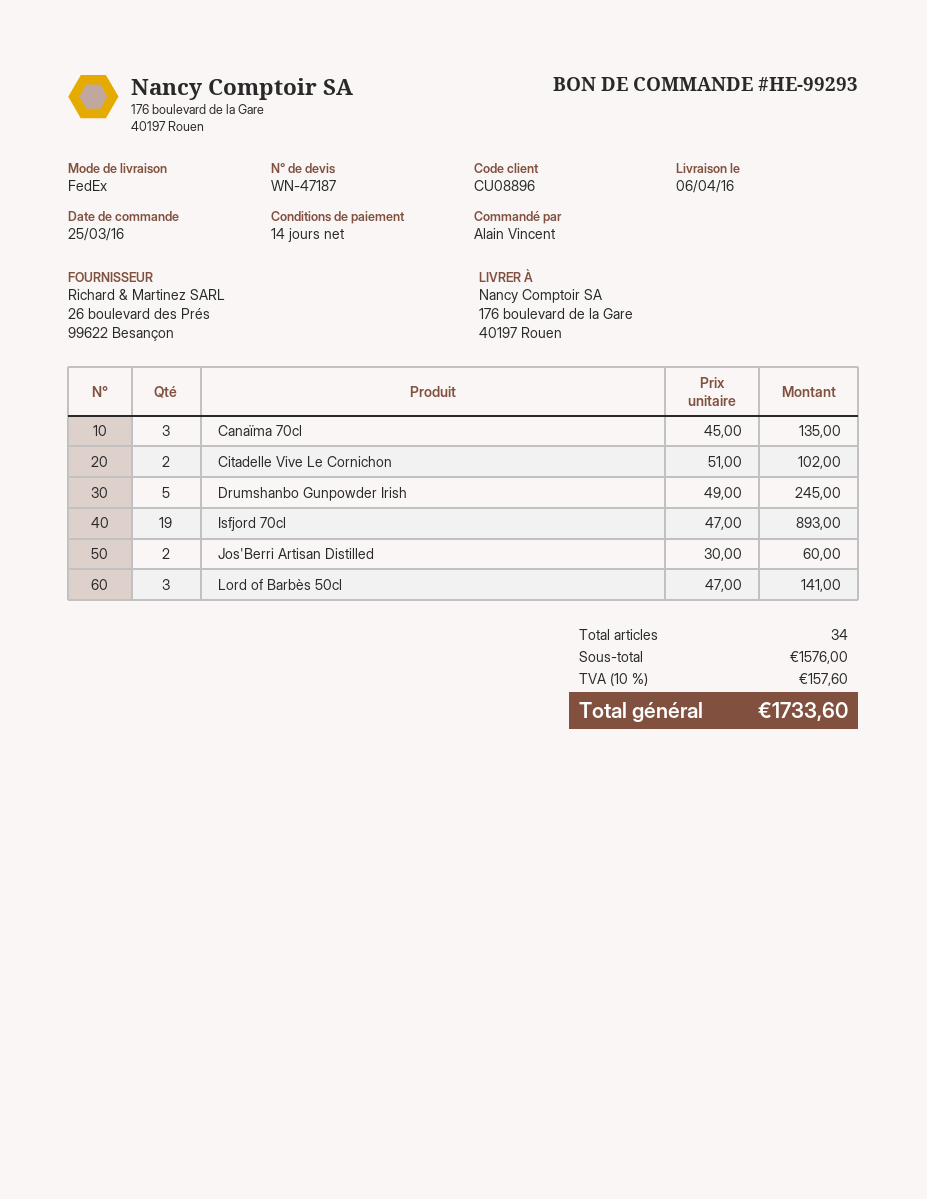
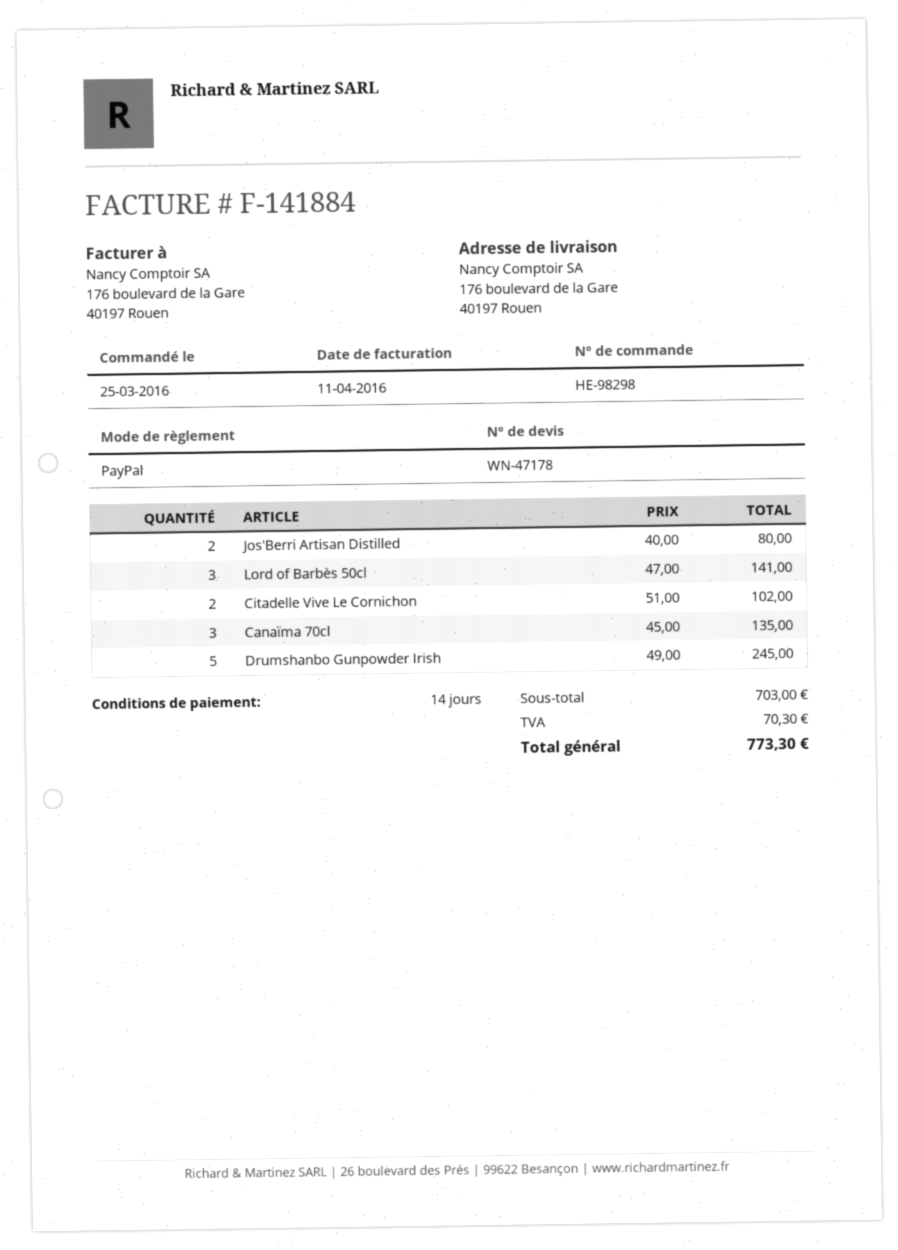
quote number: WN-47187 -> WN-47178
order number: HE-99293 -> HE-98298
Isfjord 70cl: 19 x 47.00 = 893.00 -> none
Jos'Berri Artisan Distilled: 2 x 30.00 = 60.00 -> 2 x 40.00 = 80.00
subtotal: 1576.00 -> 703.00
tax: 157.60 -> 70.30
total: 1733.60 -> 773.30

